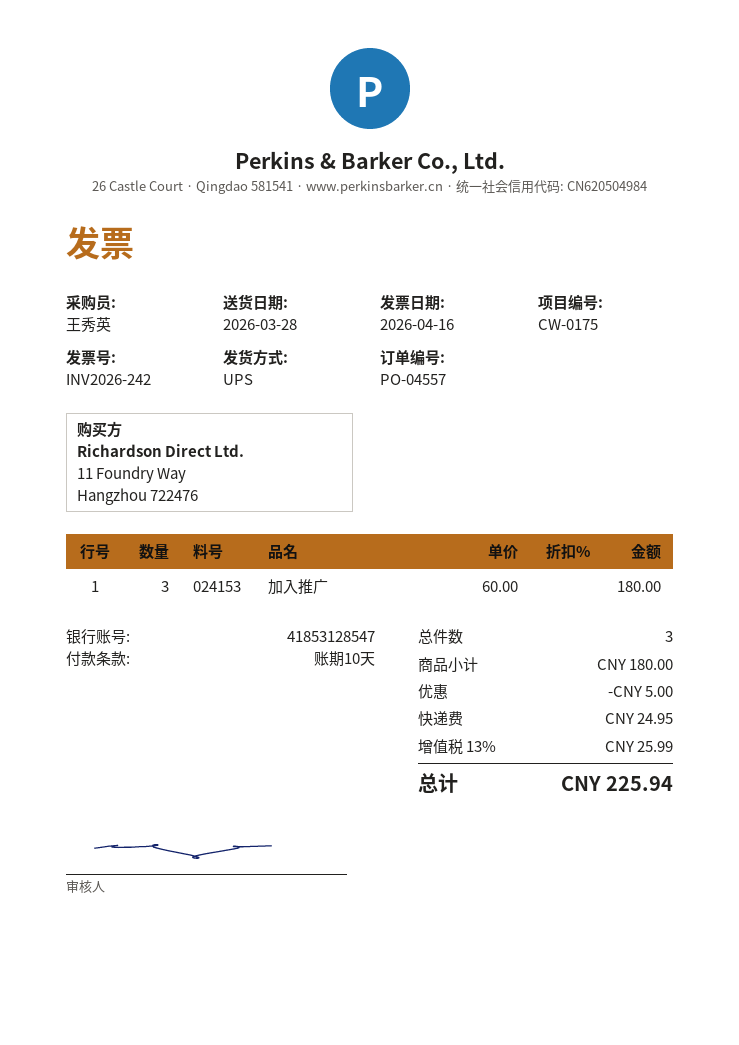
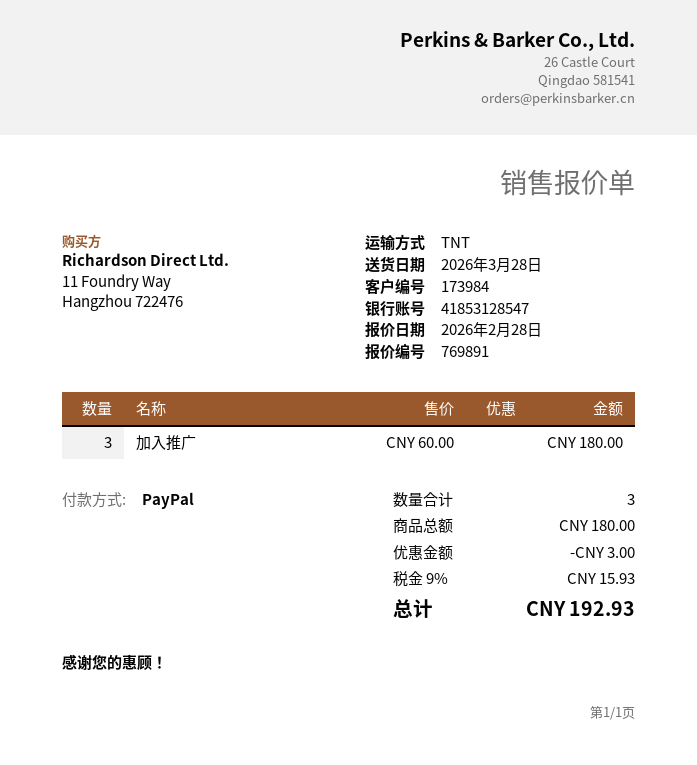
shipping method: UPS -> TNT
discount: 5.00 -> 3.00
shipping: 24.95 -> none
tax: 13% = 25.99 -> 9% = 15.93
total: 225.94 -> 192.93

